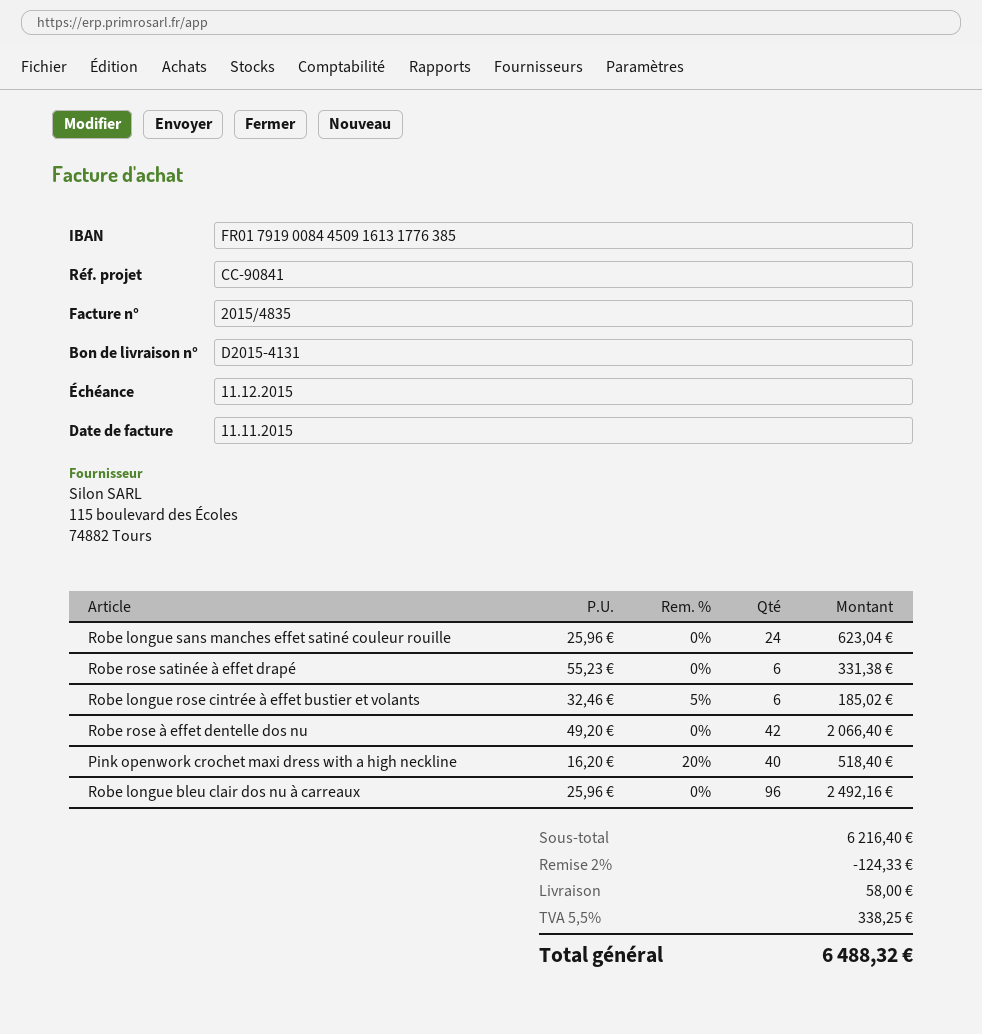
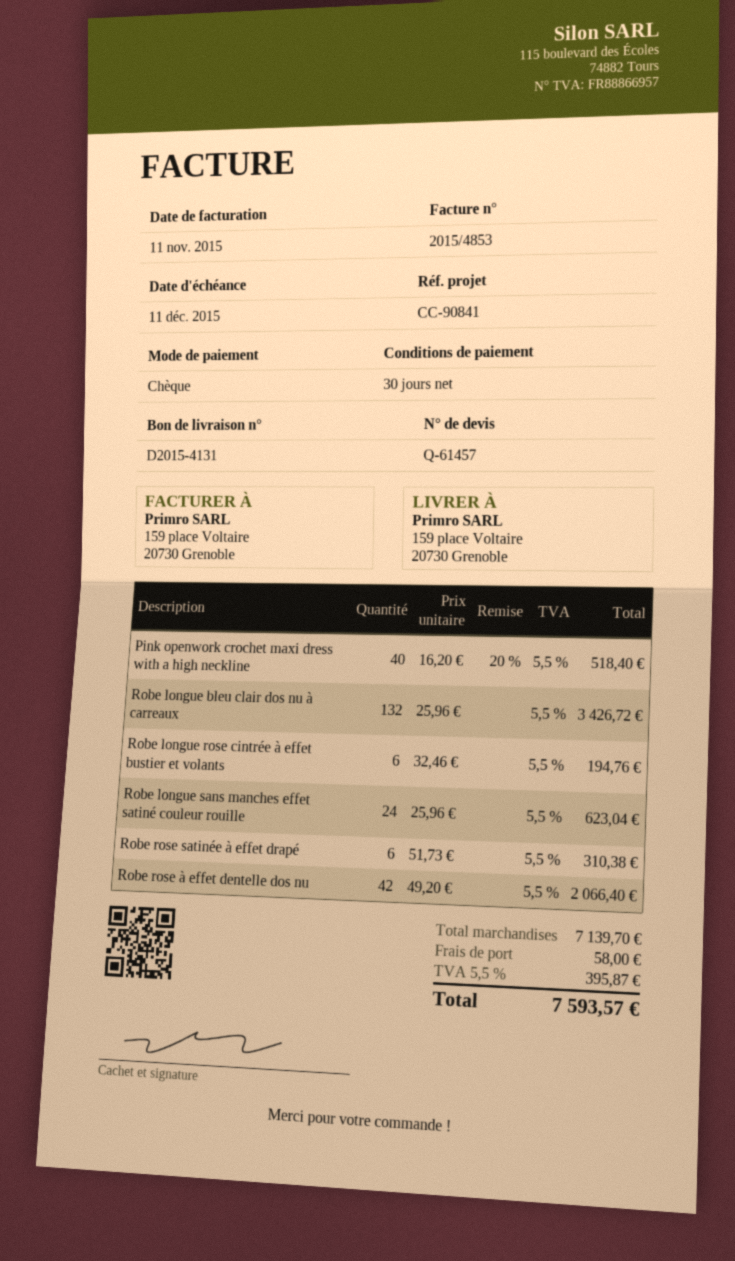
invoice number: 2015/4835 -> 2015/4853
Robe rose satinée à effet drapé: 6 x 55.23 = 331.38 -> 6 x 51.73 = 310.38
Robe longue rose cintrée à effet bustier et volants: 6 x 32.46 - 5% = 185.02 -> 6 x 32.46 = 194.76
Robe longue bleu clair dos nu à carreaux: 96 x 25.96 = 2492.16 -> 132 x 25.96 = 3426.72
subtotal: 6216.40 -> 7139.70
discount: 2% = 124.33 -> none
tax: 5.5% = 338.25 -> 5.5% = 395.87
total: 6488.32 -> 7593.57

